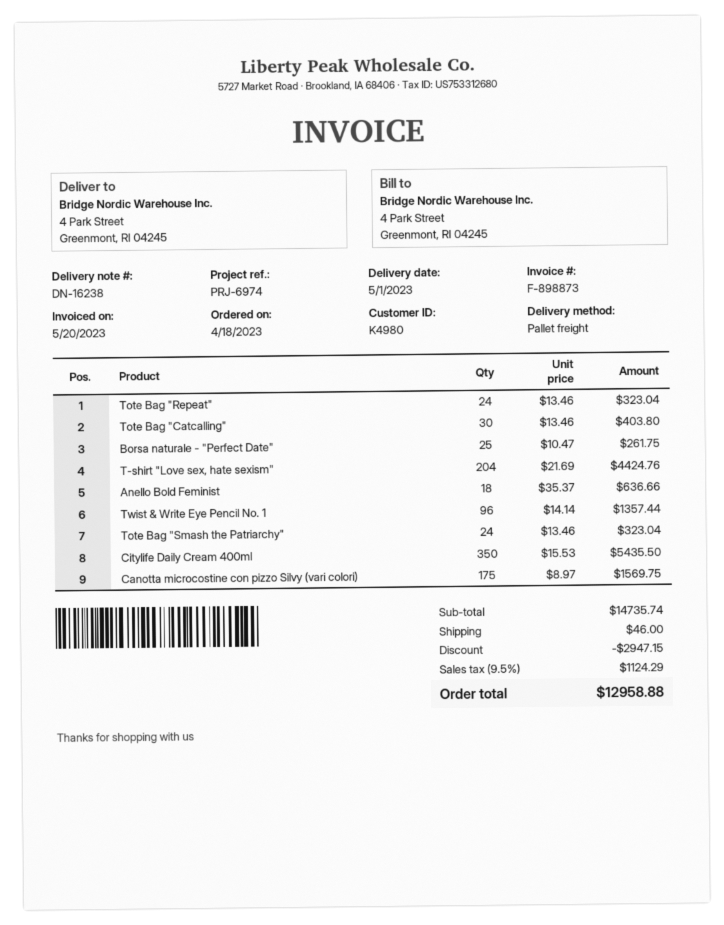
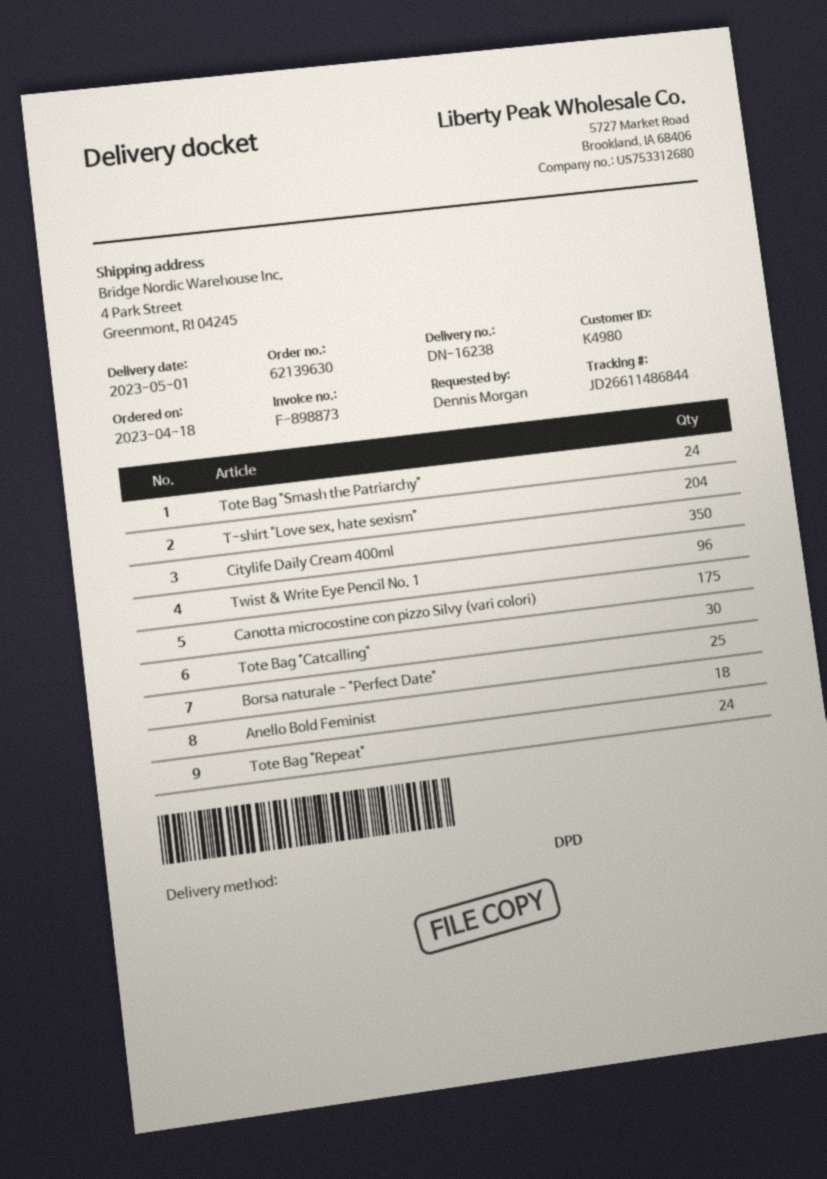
shipping method: pallet freight -> DPD

